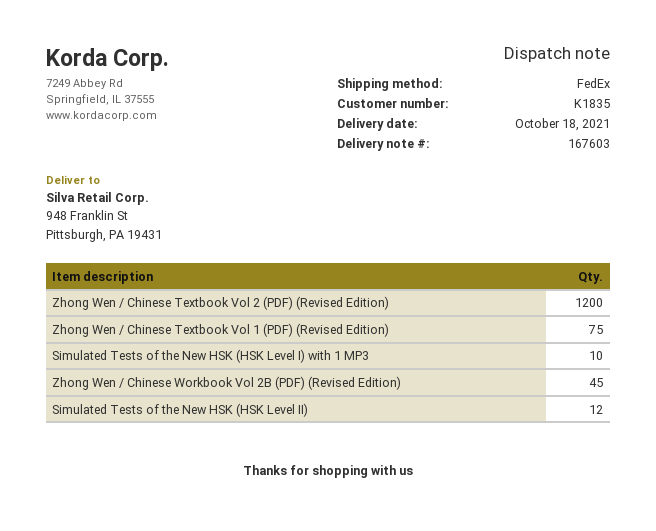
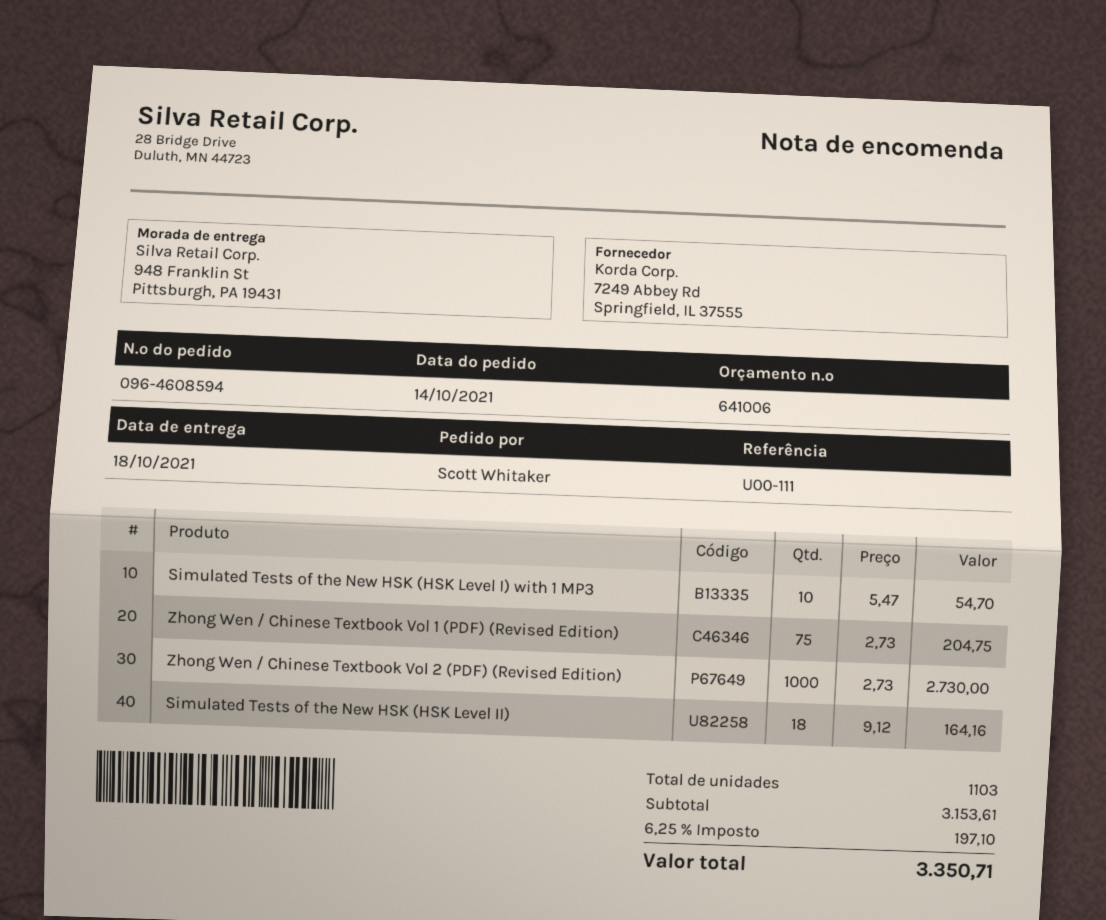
Zhong Wen / Chinese Textbook Vol 2 (PDF) (Revised Edition): 1200 -> 1000
Zhong Wen / Chinese Workbook Vol 2B (PDF) (Revised Edition): 45 -> none
Simulated Tests of the New HSK (HSK Level II): 12 -> 18

